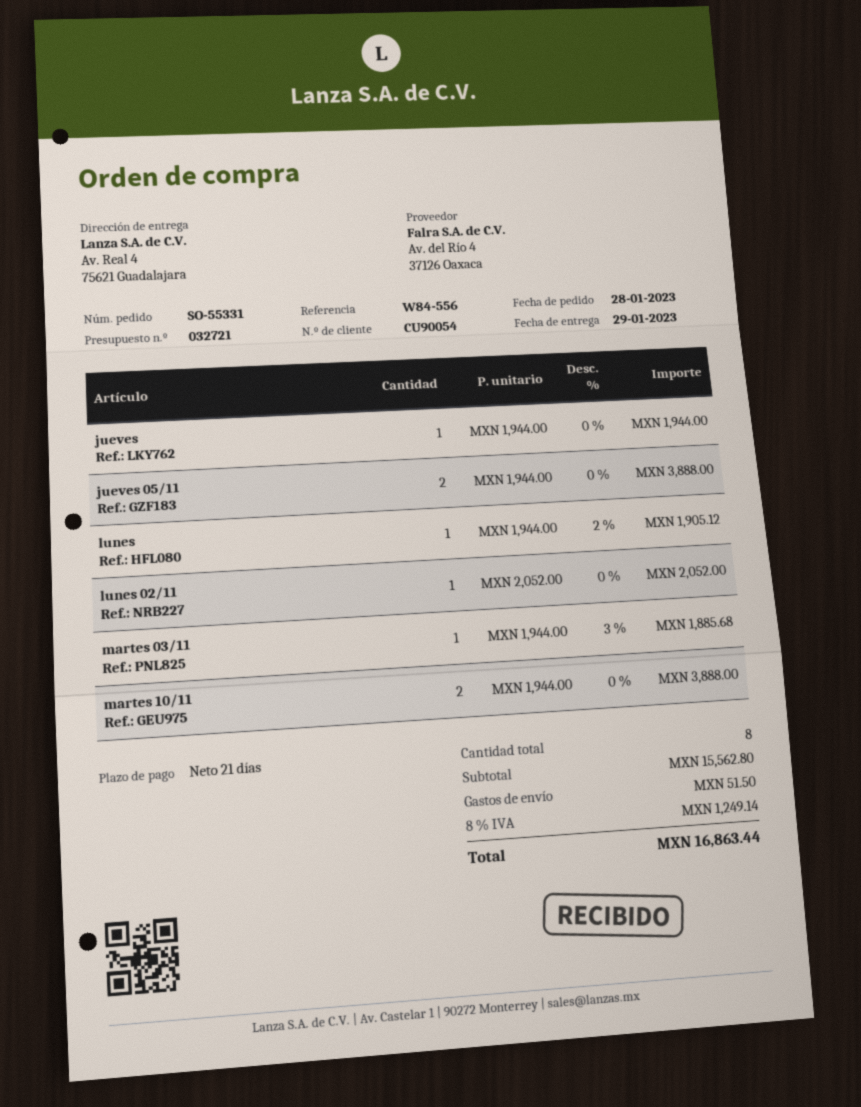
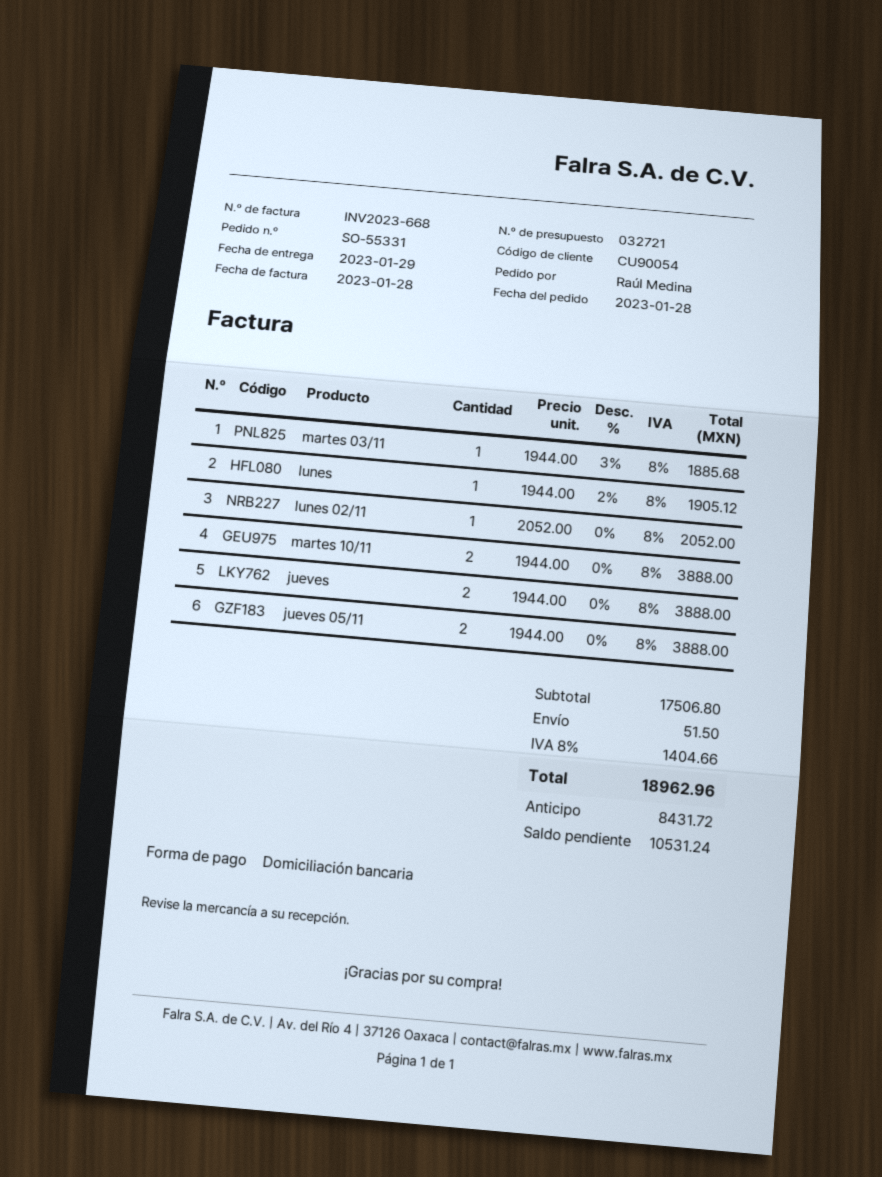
jueves: 1 x 1944.00 = 1944.00 -> 2 x 1944.00 = 3888.00
subtotal: 15562.80 -> 17506.80
tax: 8% = 1249.14 -> 8% = 1404.66
total: 16863.44 -> 18962.96

